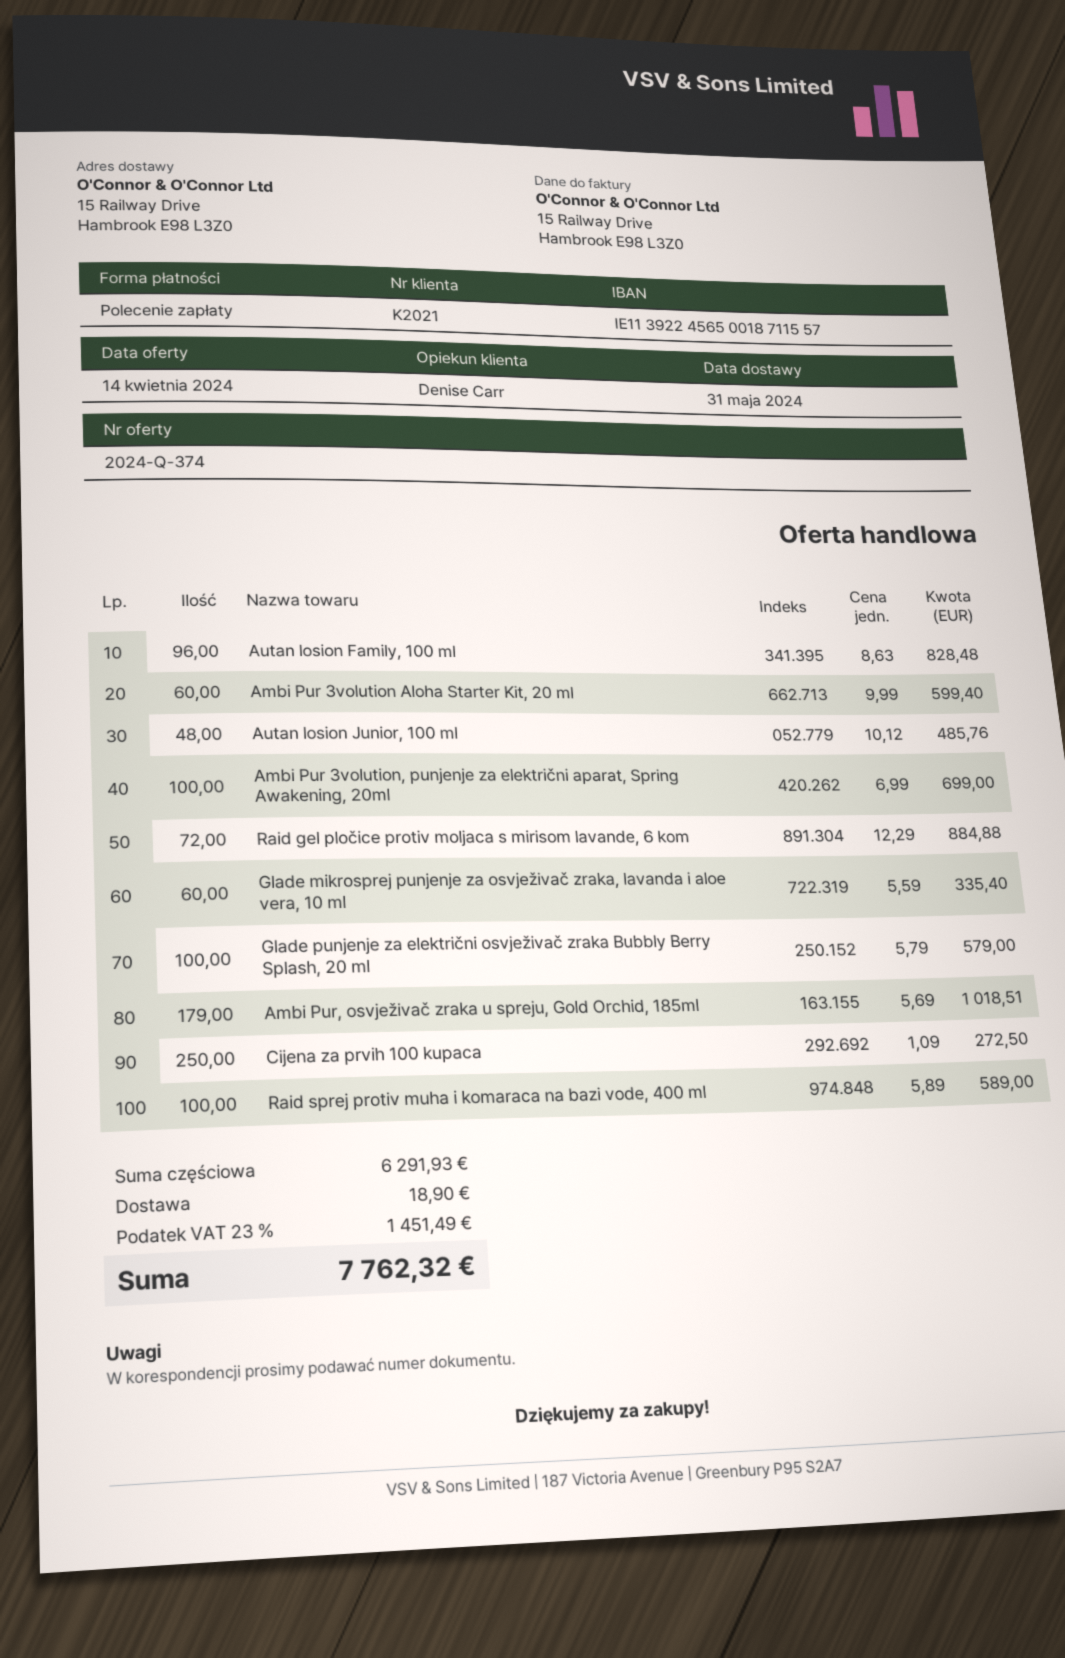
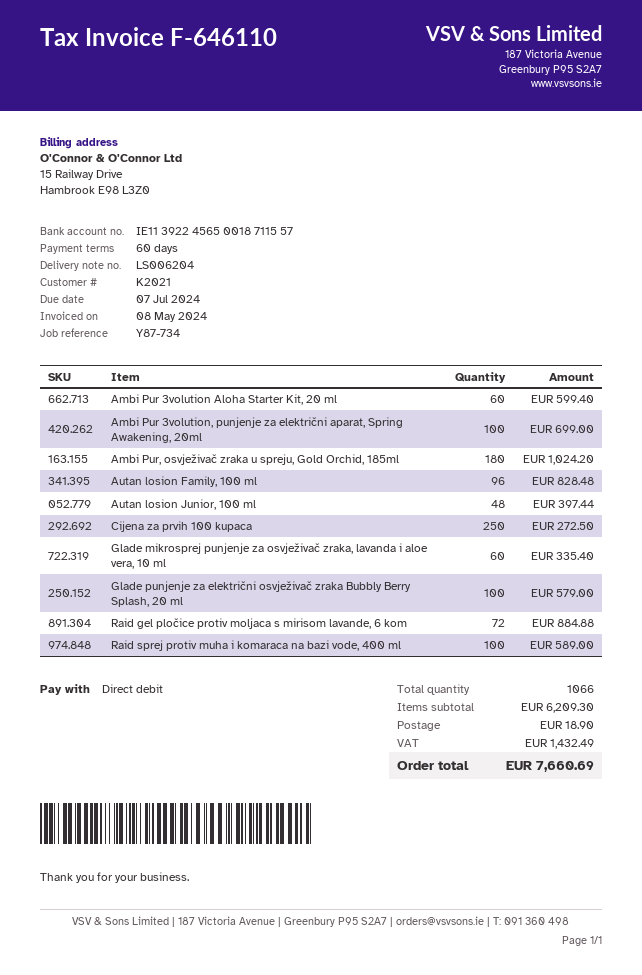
Autan losion Junior, 100 ml: 48 for 485.76 -> 48 for 397.44
Ambi Pur, osvježivač zraka u spreju, Gold Orchid, 185ml: 179 for 1018.51 -> 180 for 1024.20
subtotal: 6291.93 -> 6209.30
tax: 1451.49 -> 1432.49
total: 7762.32 -> 7660.69

